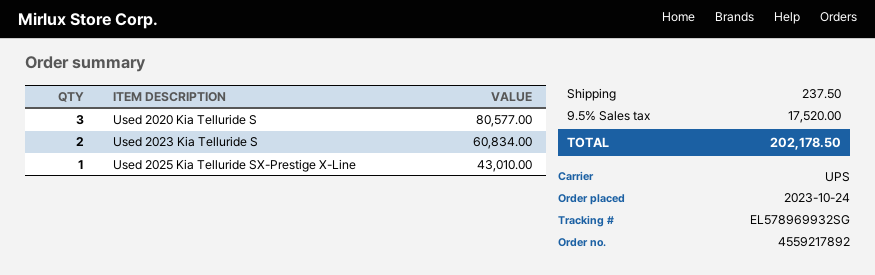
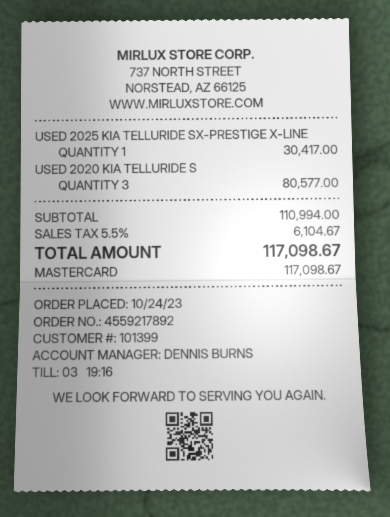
Used 2023 Kia Telluride S: 2 for 60834.00 -> none
Used 2025 Kia Telluride SX-Prestige X-Line: 1 for 43010.00 -> 1 for 30417.00
shipping: 237.50 -> none
tax: 9.5% = 17520.00 -> 5.5% = 6104.67
total: 202178.50 -> 117098.67

